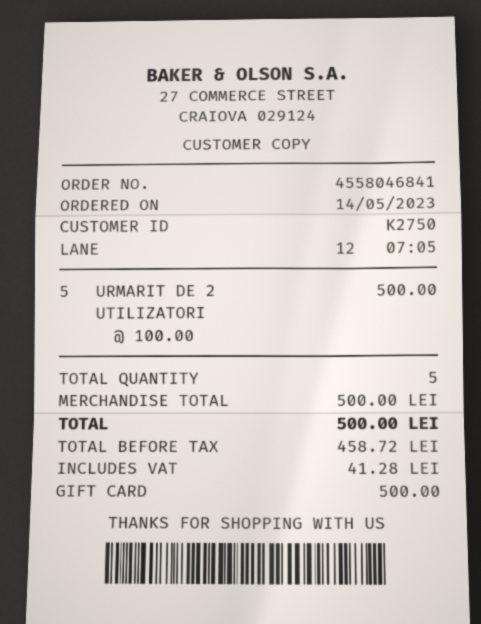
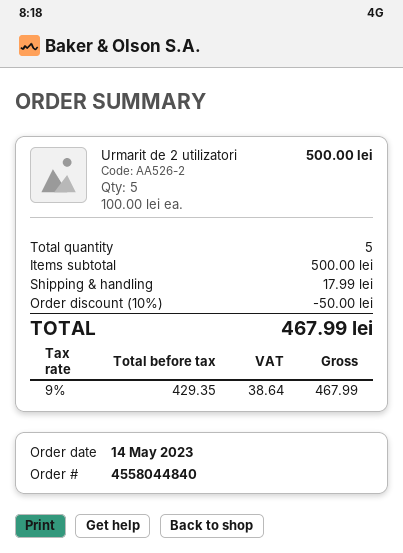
order number: 4558046841 -> 4558044840
discount: none -> 10% = 50.00
shipping: none -> 17.99
net: 458.72 -> 429.35
tax: 41.28 -> 38.64
total: 500.00 -> 467.99

